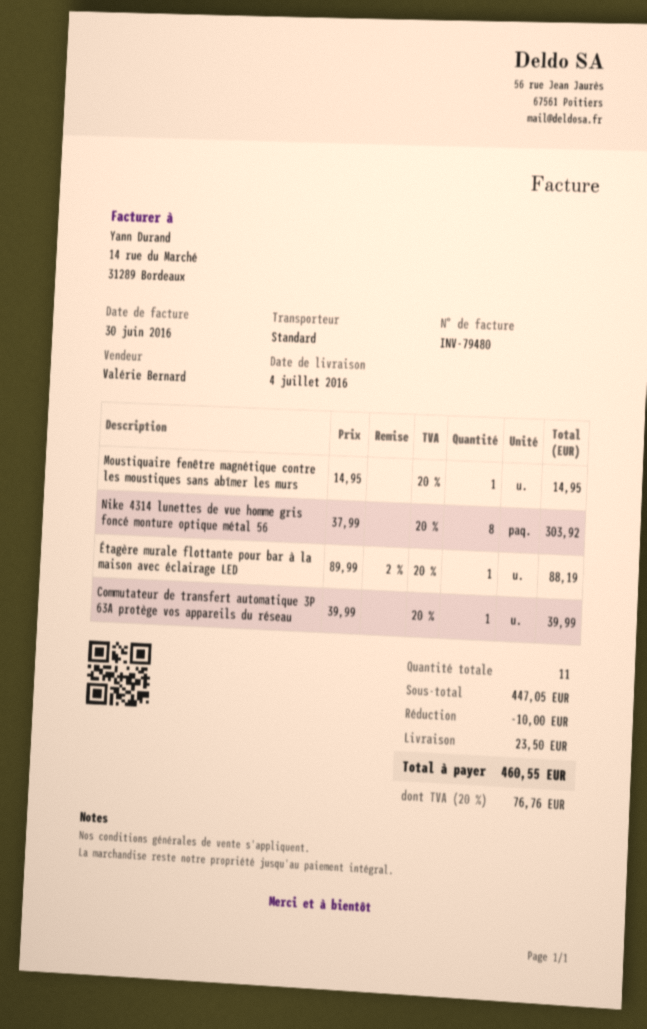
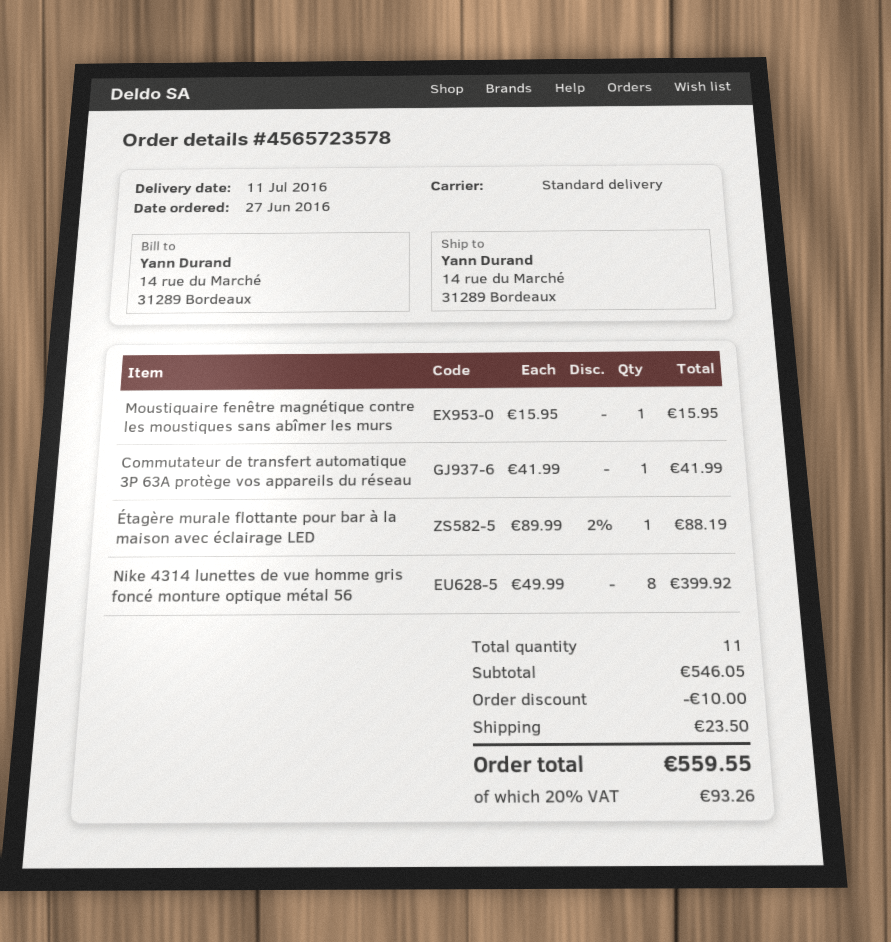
delivery date: 2016-07-04 -> 2016-07-11
Moustiquaire fenêtre magnétique contre les moustiques sans abîmer les murs: 1 x 14.95 = 14.95 -> 1 x 15.95 = 15.95
Nike 4314 lunettes de vue homme gris foncé monture optique métal 56: 8 x 37.99 = 303.92 -> 8 x 49.99 = 399.92
Commutateur de transfert automatique 3P 63A protège vos appareils du réseau: 1 x 39.99 = 39.99 -> 1 x 41.99 = 41.99
subtotal: 447.05 -> 546.05
tax: 20% = 76.76 -> 20% = 93.26
total: 460.55 -> 559.55

